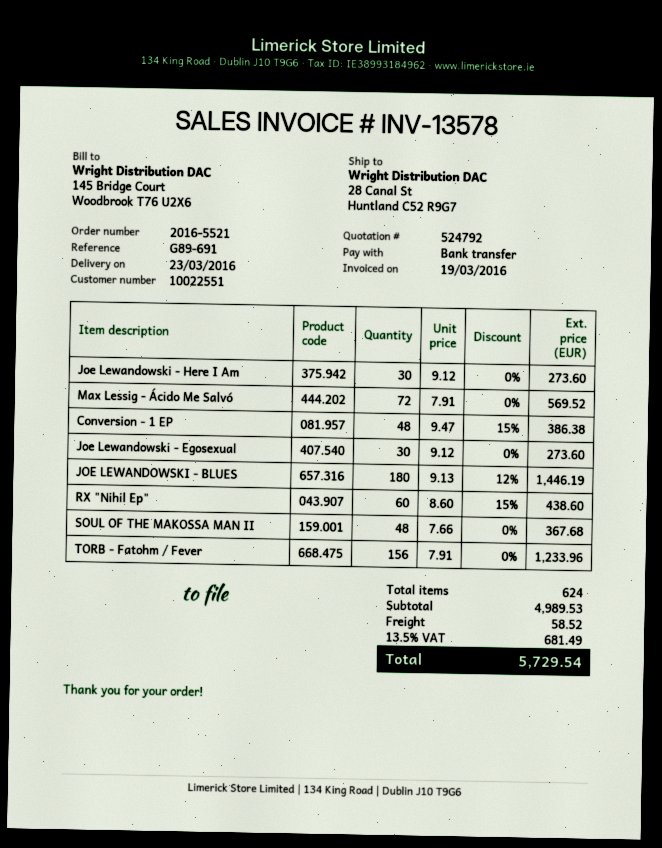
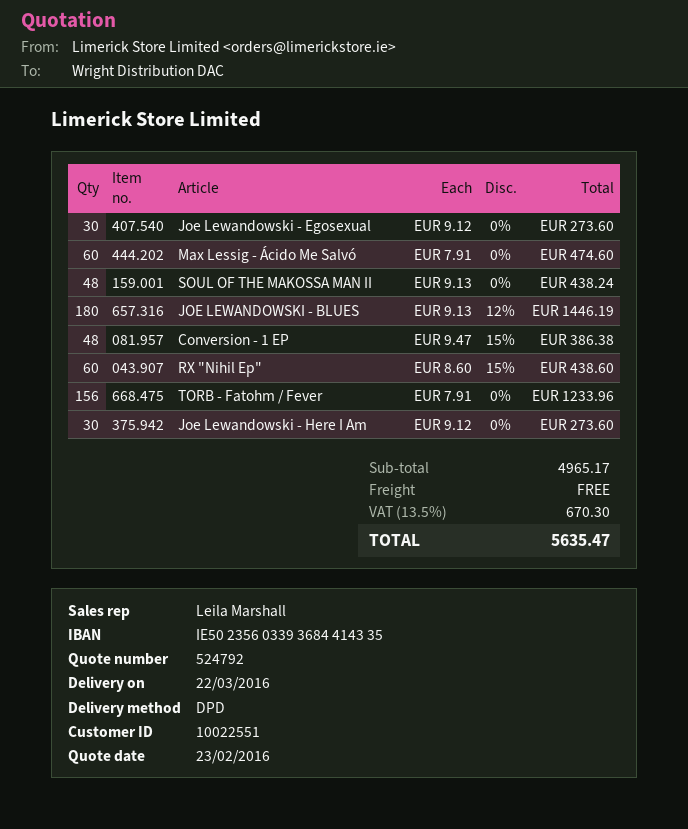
delivery date: 2016-03-23 -> 2016-03-22
Max Lessig - Ácido Me Salvó: 72 x 7.91 = 569.52 -> 60 x 7.91 = 474.60
SOUL OF THE MAKOSSA MAN II: 48 x 7.66 = 367.68 -> 48 x 9.13 = 438.24
subtotal: 4989.53 -> 4965.17
shipping: 58.52 -> 0.00
tax: 13.5% = 681.49 -> 13.5% = 670.30
total: 5729.54 -> 5635.47

